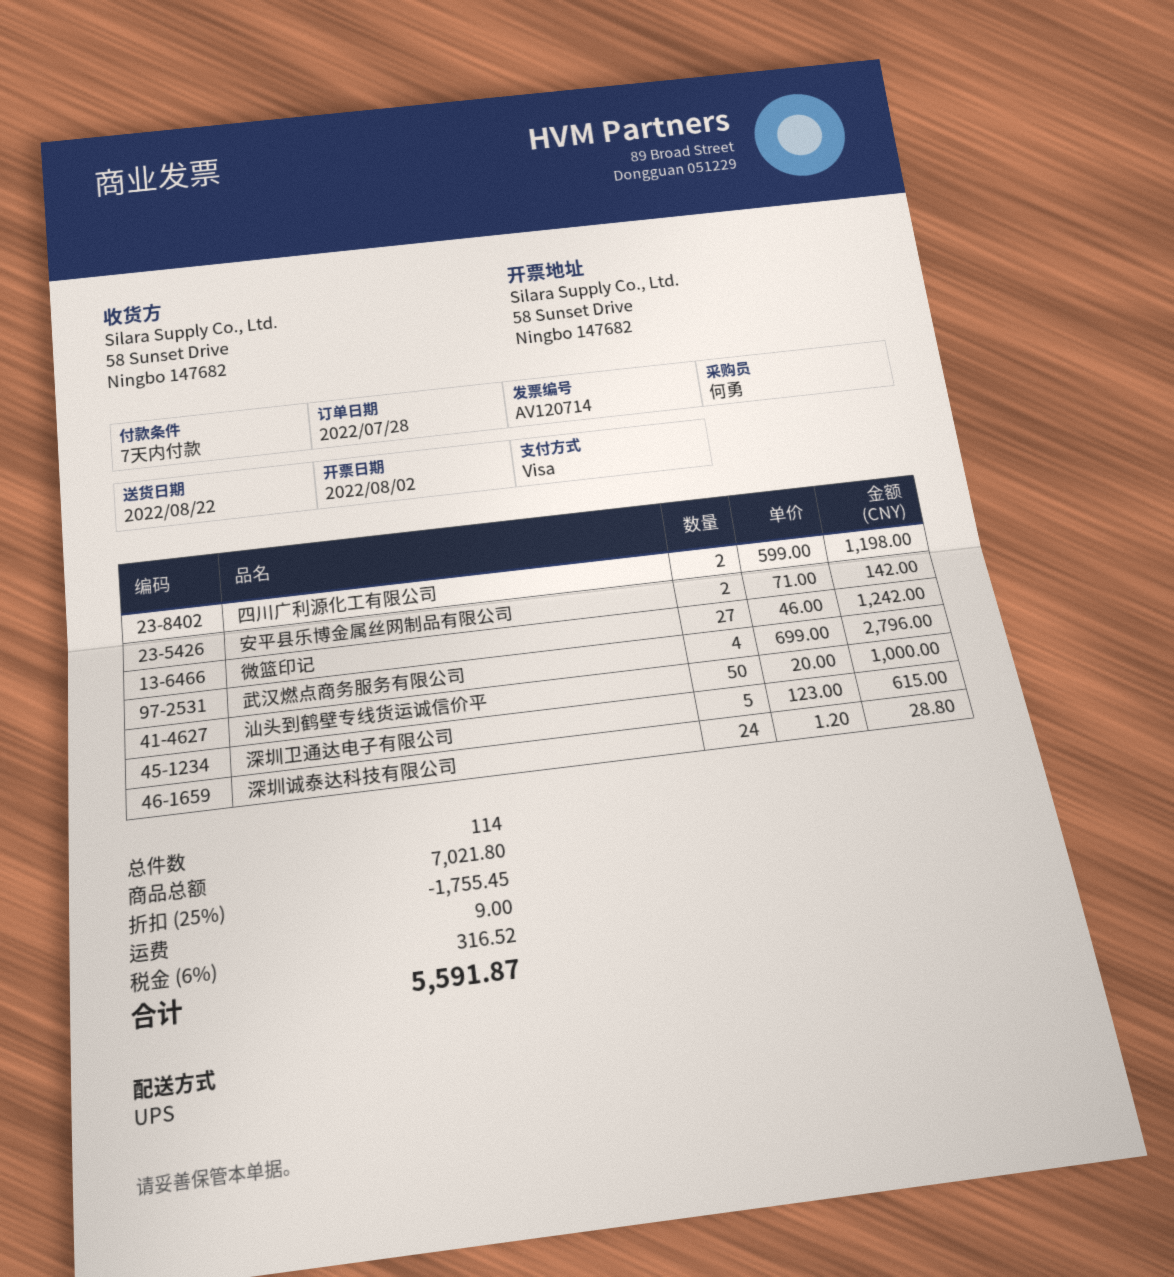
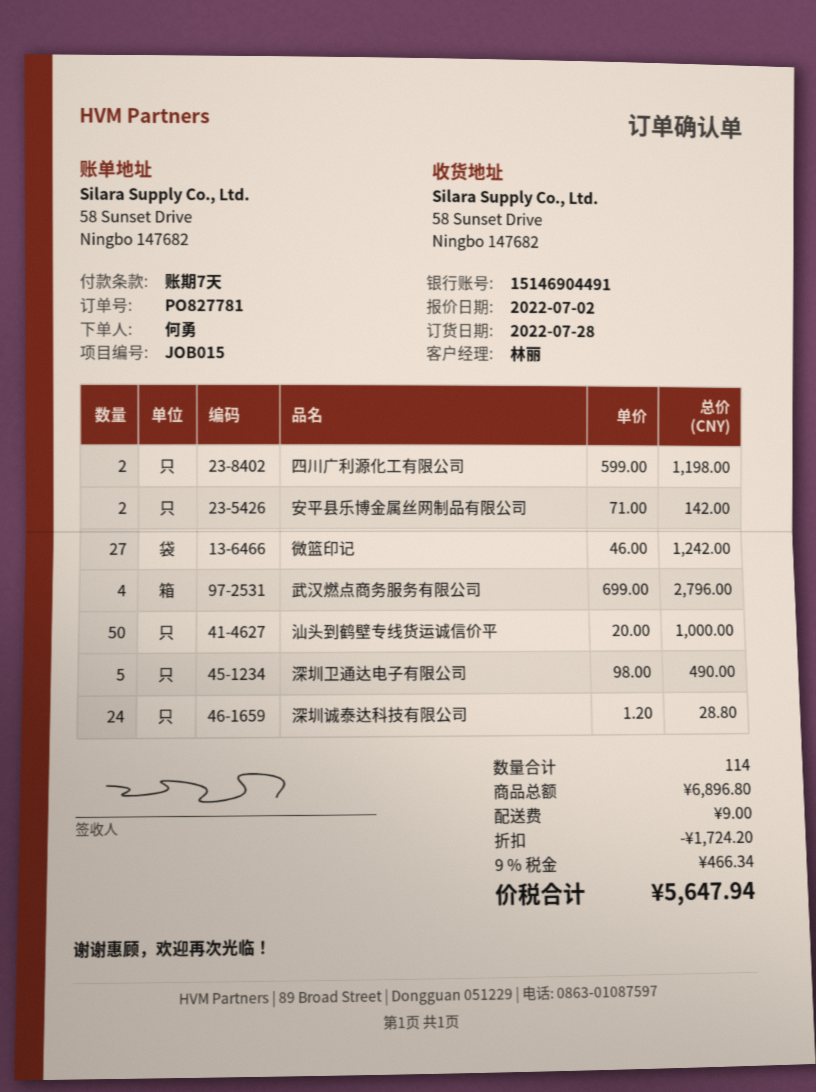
深圳卫通达电子有限公司: 5 x 123.00 = 615.00 -> 5 x 98.00 = 490.00
subtotal: 7021.80 -> 6896.80
discount: 1755.45 -> 1724.20
tax: 6% = 316.52 -> 9% = 466.34
total: 5591.87 -> 5647.94

